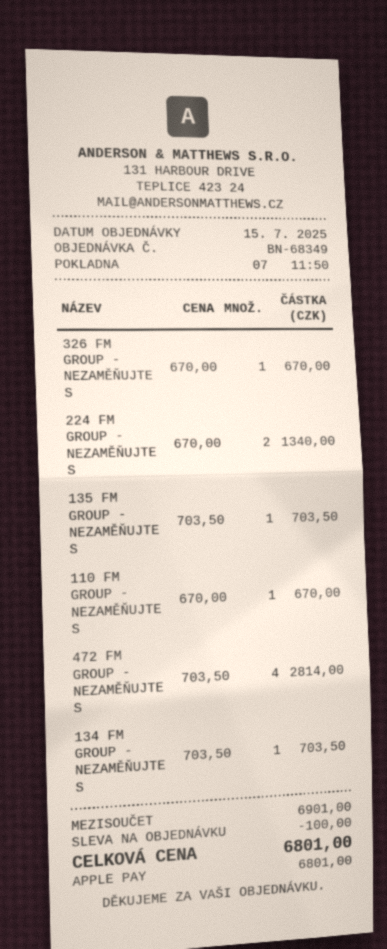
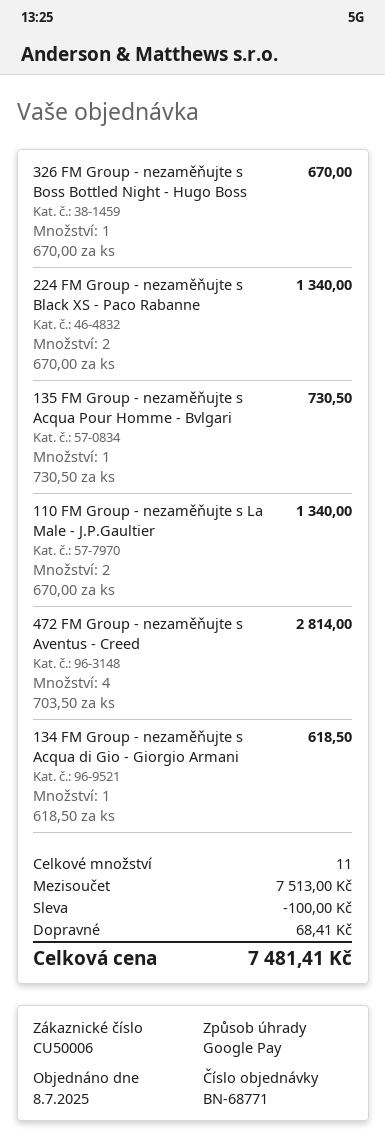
order number: BN-68349 -> BN-68771
order date: 2025-07-15 -> 2025-07-08
payment method: Apple Pay -> Google Pay
135 FM GROUP - NEZAMĚŇUJTE S: 1 x 703.50 = 703.50 -> 1 x 730.50 = 730.50
110 FM GROUP - NEZAMĚŇUJTE S: 1 x 670.00 = 670.00 -> 2 x 670.00 = 1340.00
134 FM GROUP - NEZAMĚŇUJTE S: 1 x 703.50 = 703.50 -> 1 x 618.50 = 618.50
subtotal: 6901.00 -> 7513.00
shipping: none -> 68.41
total: 6801.00 -> 7481.41

